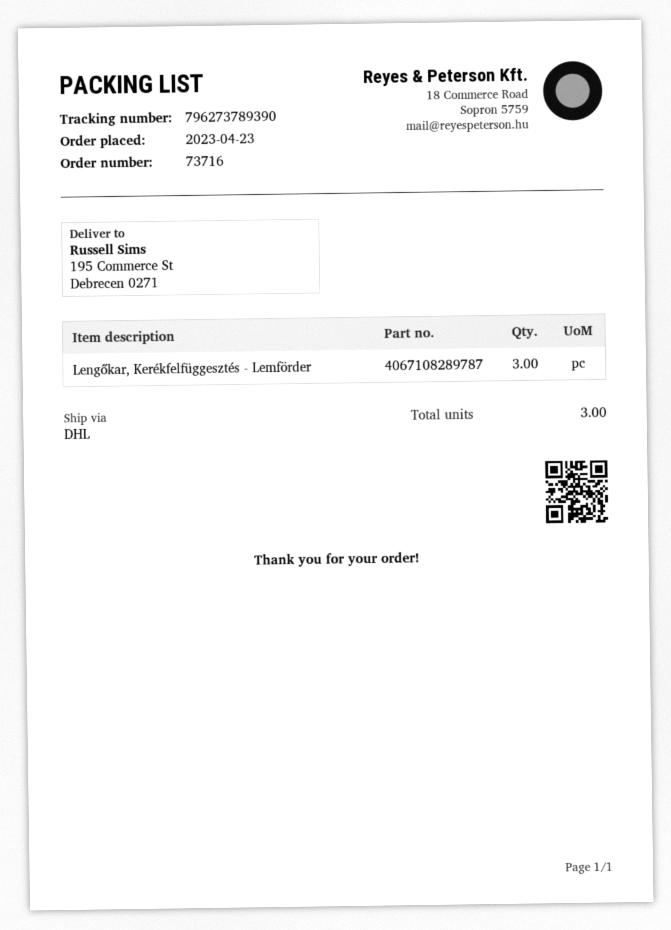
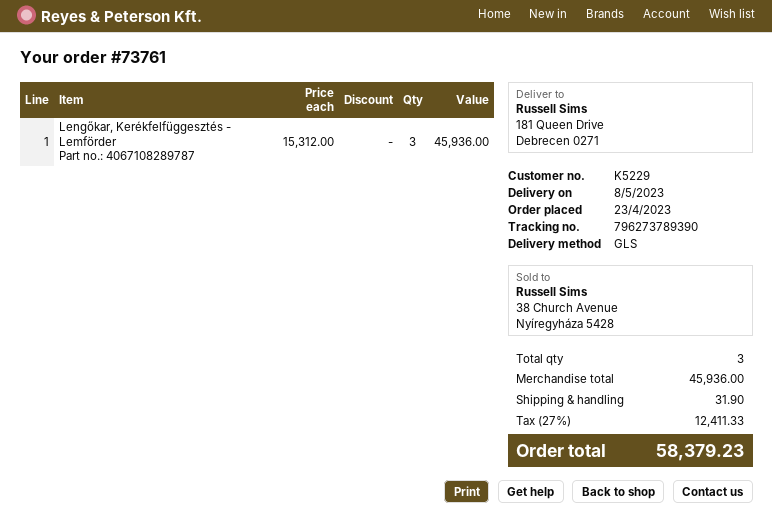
order number: 73716 -> 73761
shipping method: DHL -> GLS
ship to: 195 Commerce St, Debrecen 0271 -> 181 Queen Drive, Debrecen 0271

